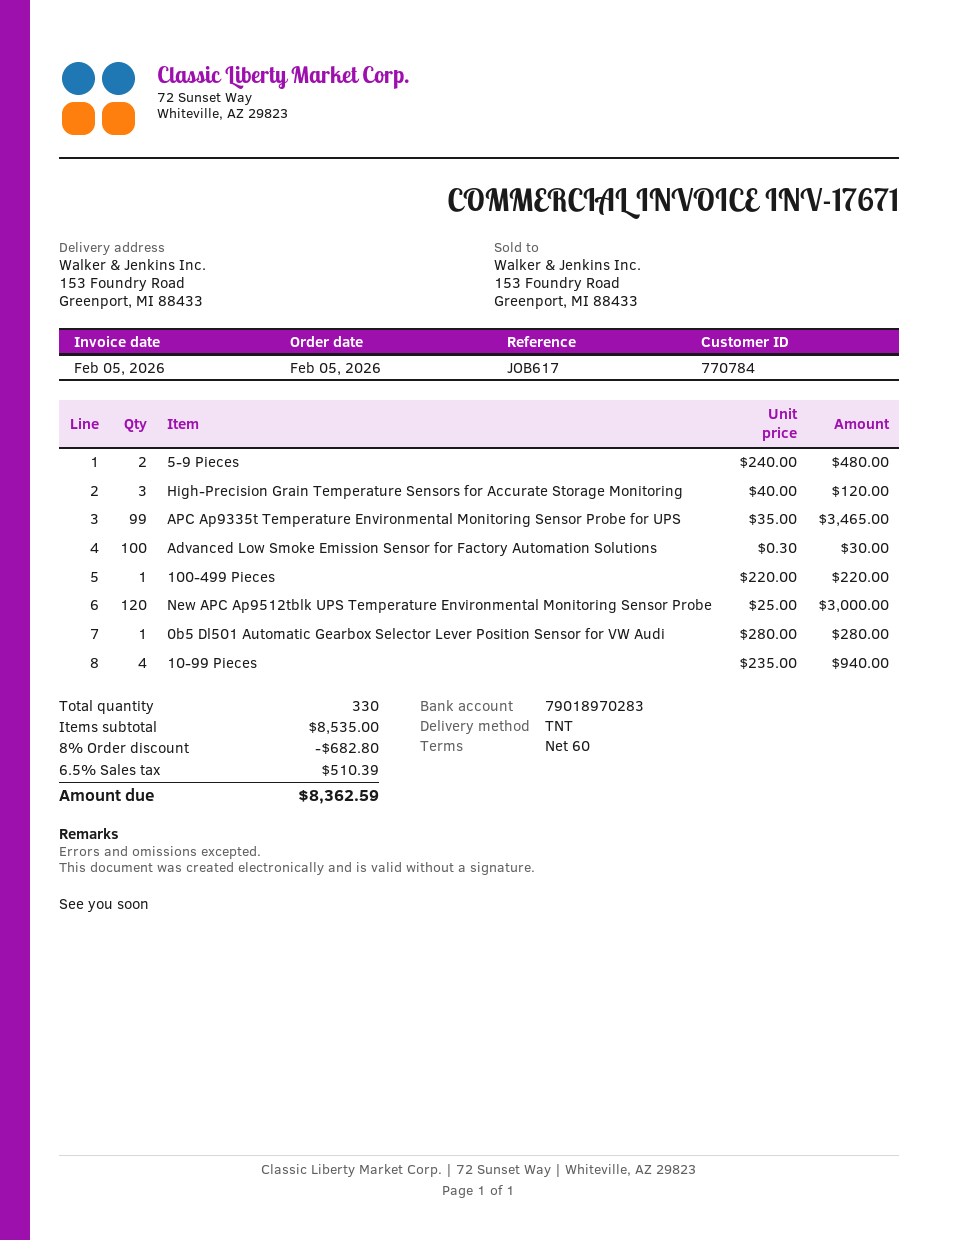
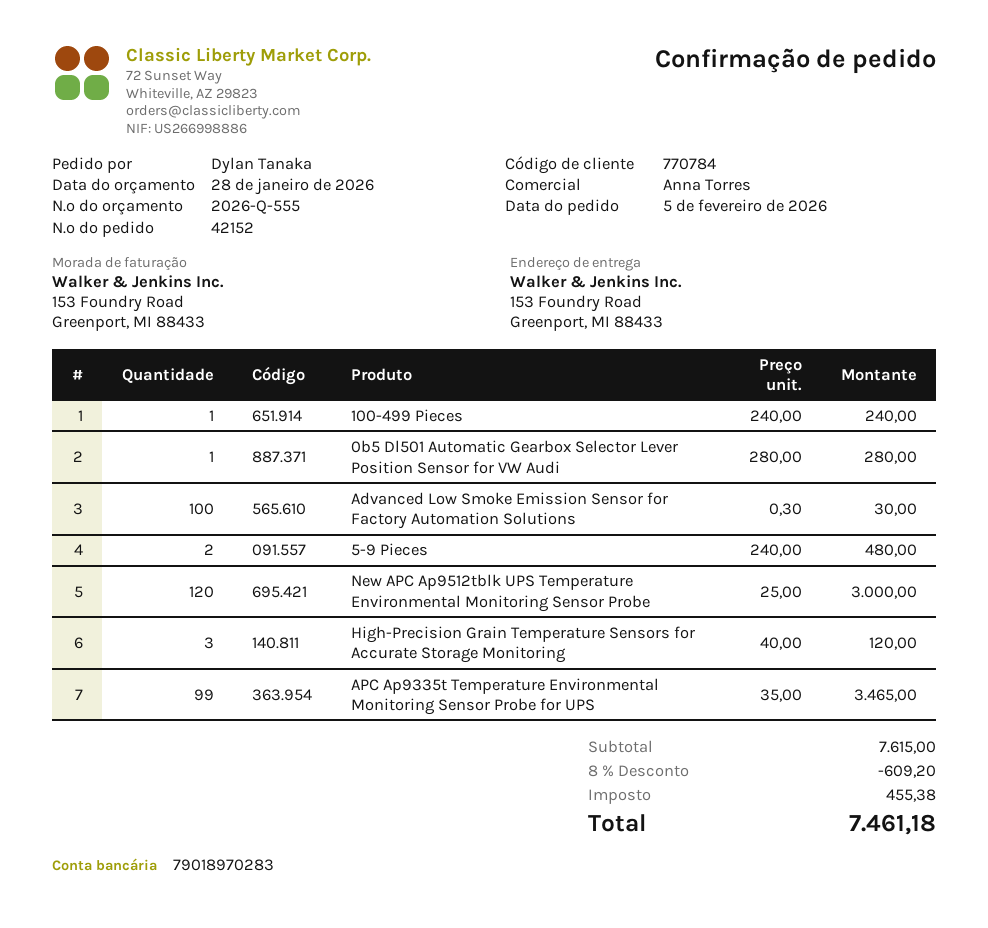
100-499 Pieces: 1 x 220.00 = 220.00 -> 1 x 240.00 = 240.00
10-99 Pieces: 4 x 235.00 = 940.00 -> none
subtotal: 8535.00 -> 7615.00
discount: 8% = 682.80 -> 8% = 609.20
tax: 510.39 -> 455.38
total: 8362.59 -> 7461.18

